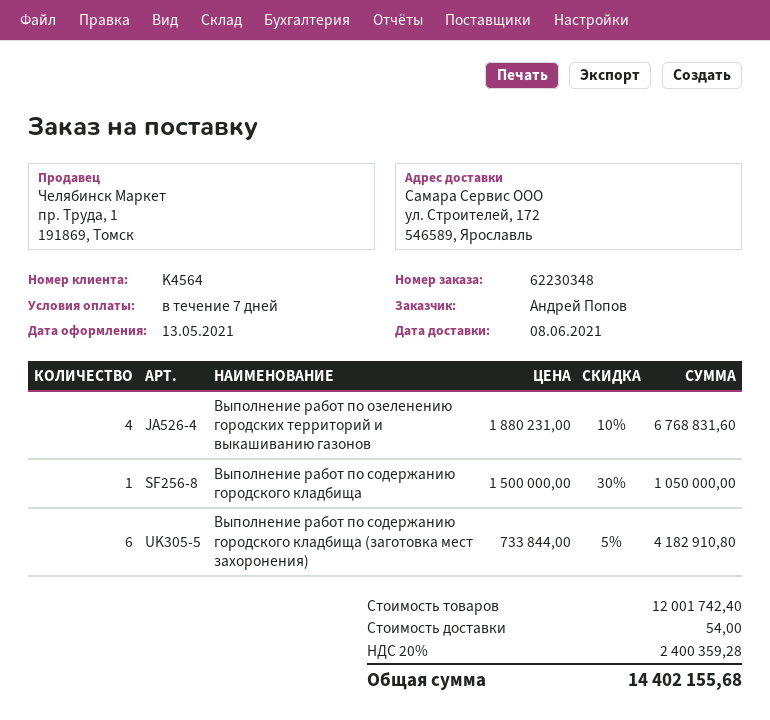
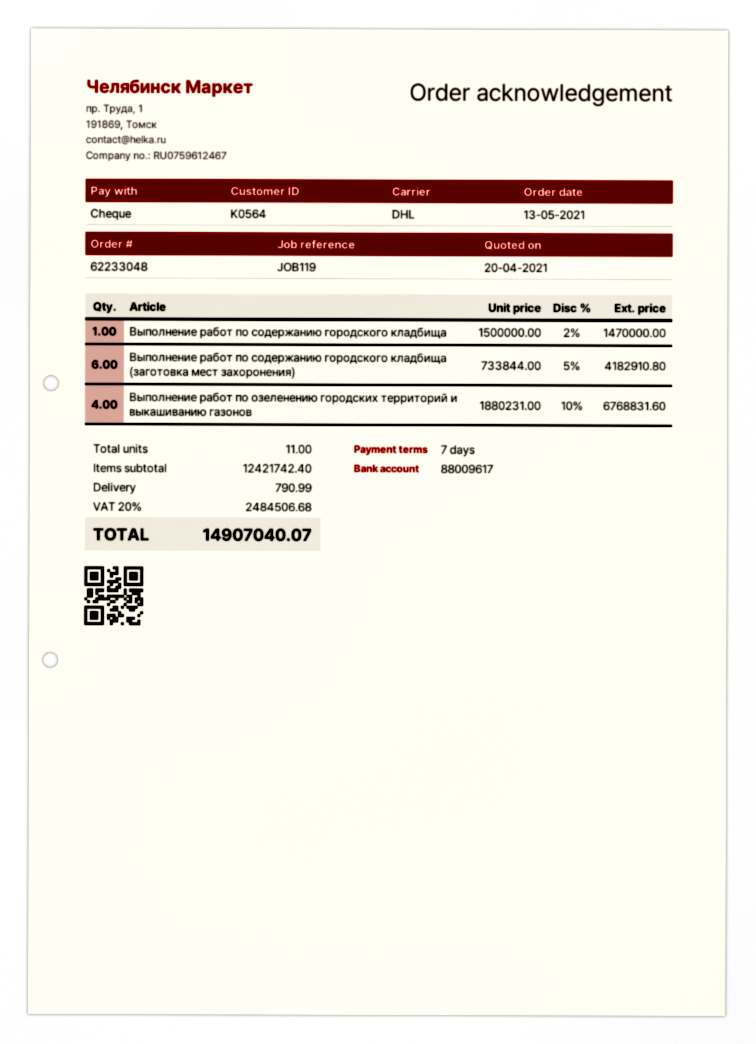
order number: 62230348 -> 62233048
customer number: K4564 -> K0564
Выполнение работ по содержанию городского кладбища: 1 x 1500000.00 - 30% = 1050000.00 -> 1 x 1500000.00 - 2% = 1470000.00
subtotal: 12001742.40 -> 12421742.40
shipping: 54.00 -> 790.99
tax: 20% = 2400359.28 -> 20% = 2484506.68
total: 14402155.68 -> 14907040.07

